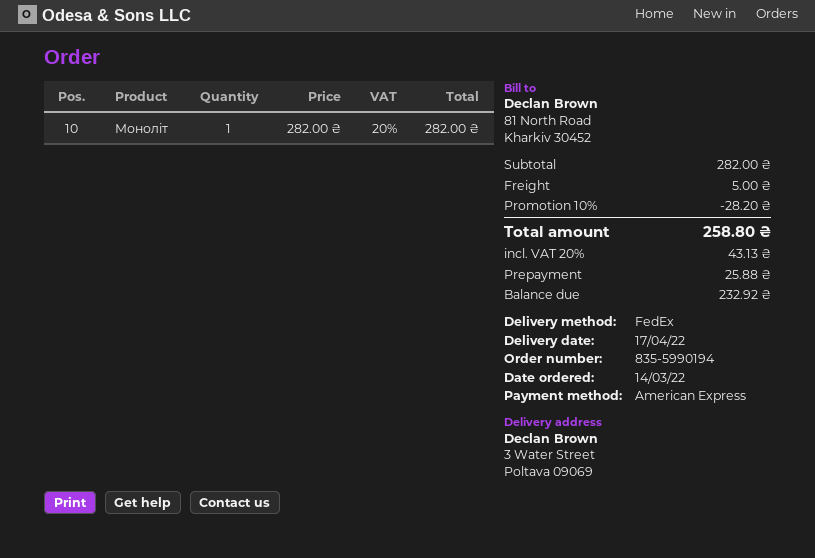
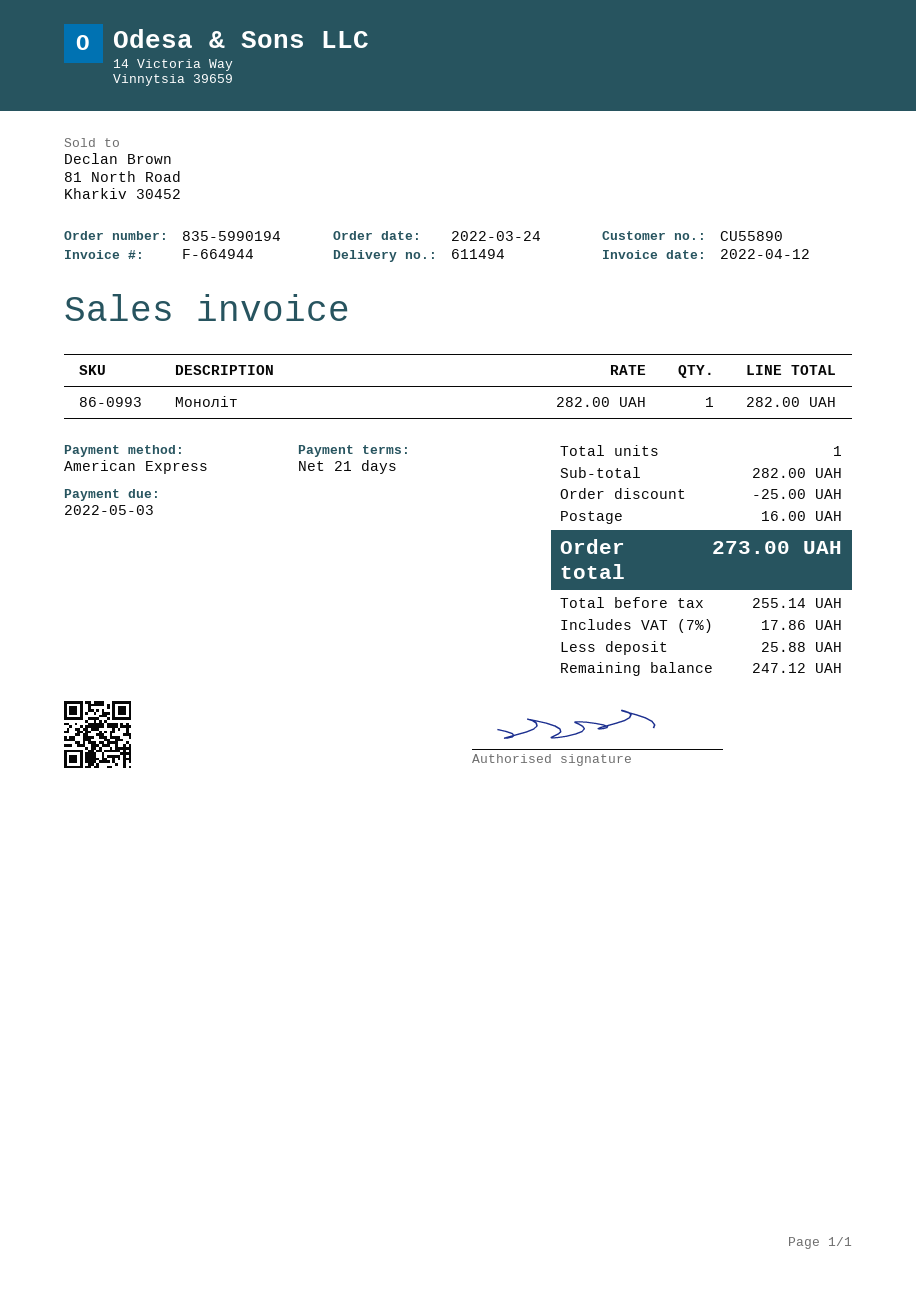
order date: 2022-03-14 -> 2022-03-24
discount: 28.20 -> 25.00
shipping: 5.00 -> 16.00
tax: 20% = 43.13 -> 7% = 17.86
total: 258.80 -> 273.00
balance: 232.92 -> 247.12

